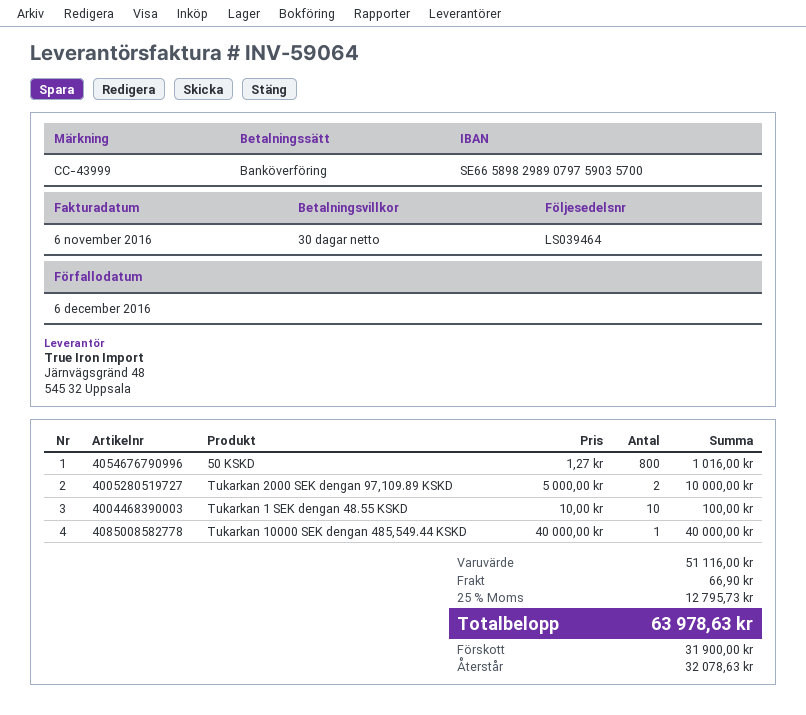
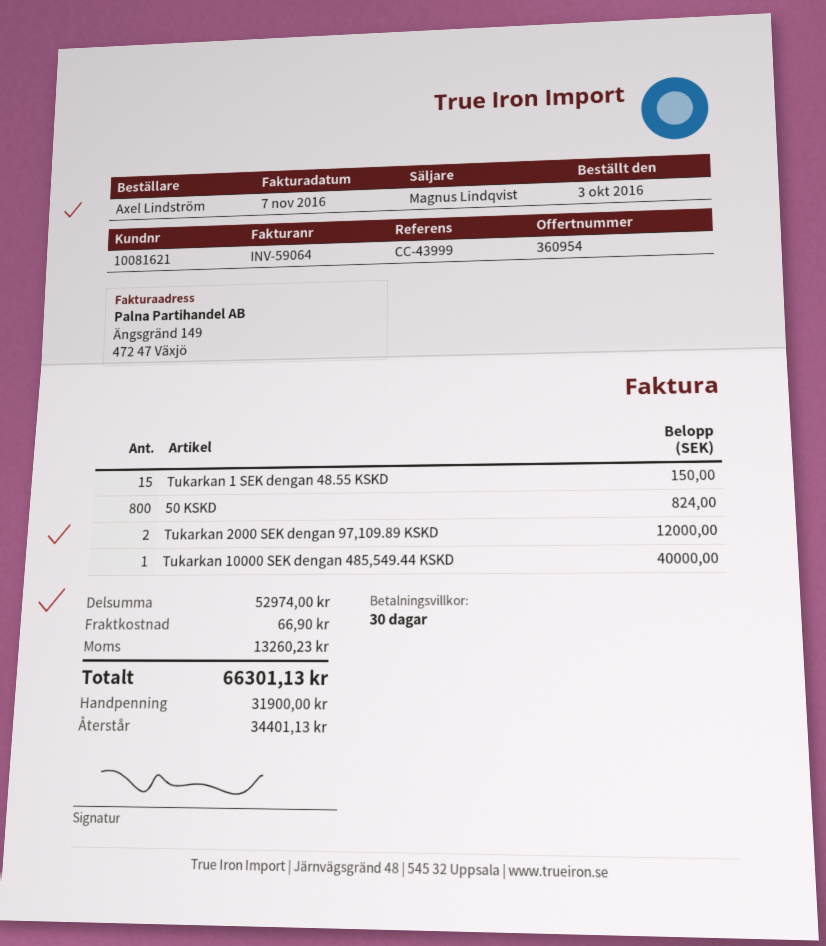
invoice date: 2016-11-06 -> 2016-11-07
50 KSKD: 800 for 1016.00 -> 800 for 824.00
Tukarkan 2000 SEK dengan 97,109.89 KSKD: 2 for 10000.00 -> 2 for 12000.00
Tukarkan 1 SEK dengan 48.55 KSKD: 10 for 100.00 -> 15 for 150.00
subtotal: 51116.00 -> 52974.00
tax: 12795.73 -> 13260.23
total: 63978.63 -> 66301.13
balance: 32078.63 -> 34401.13

